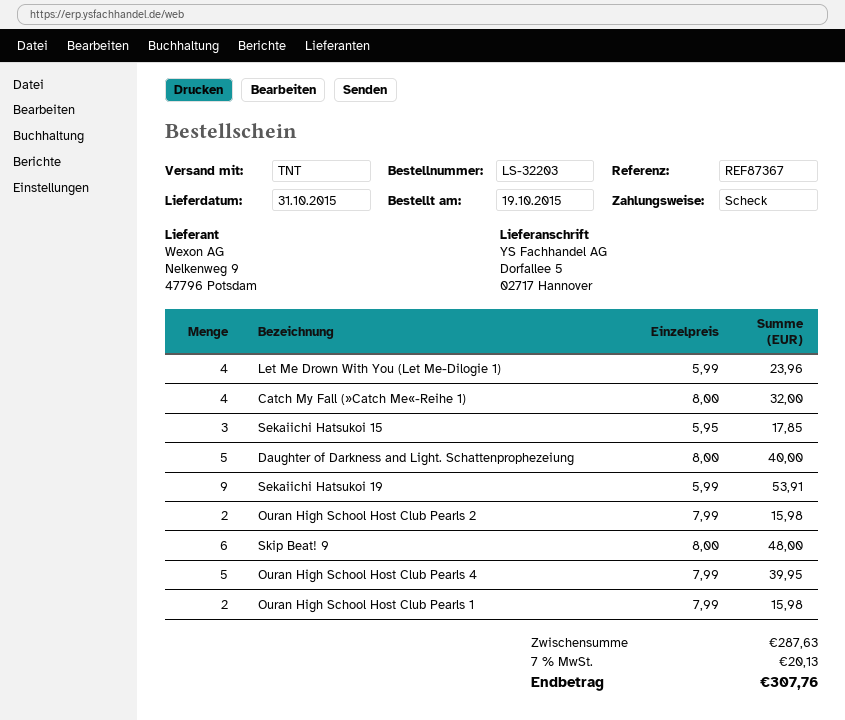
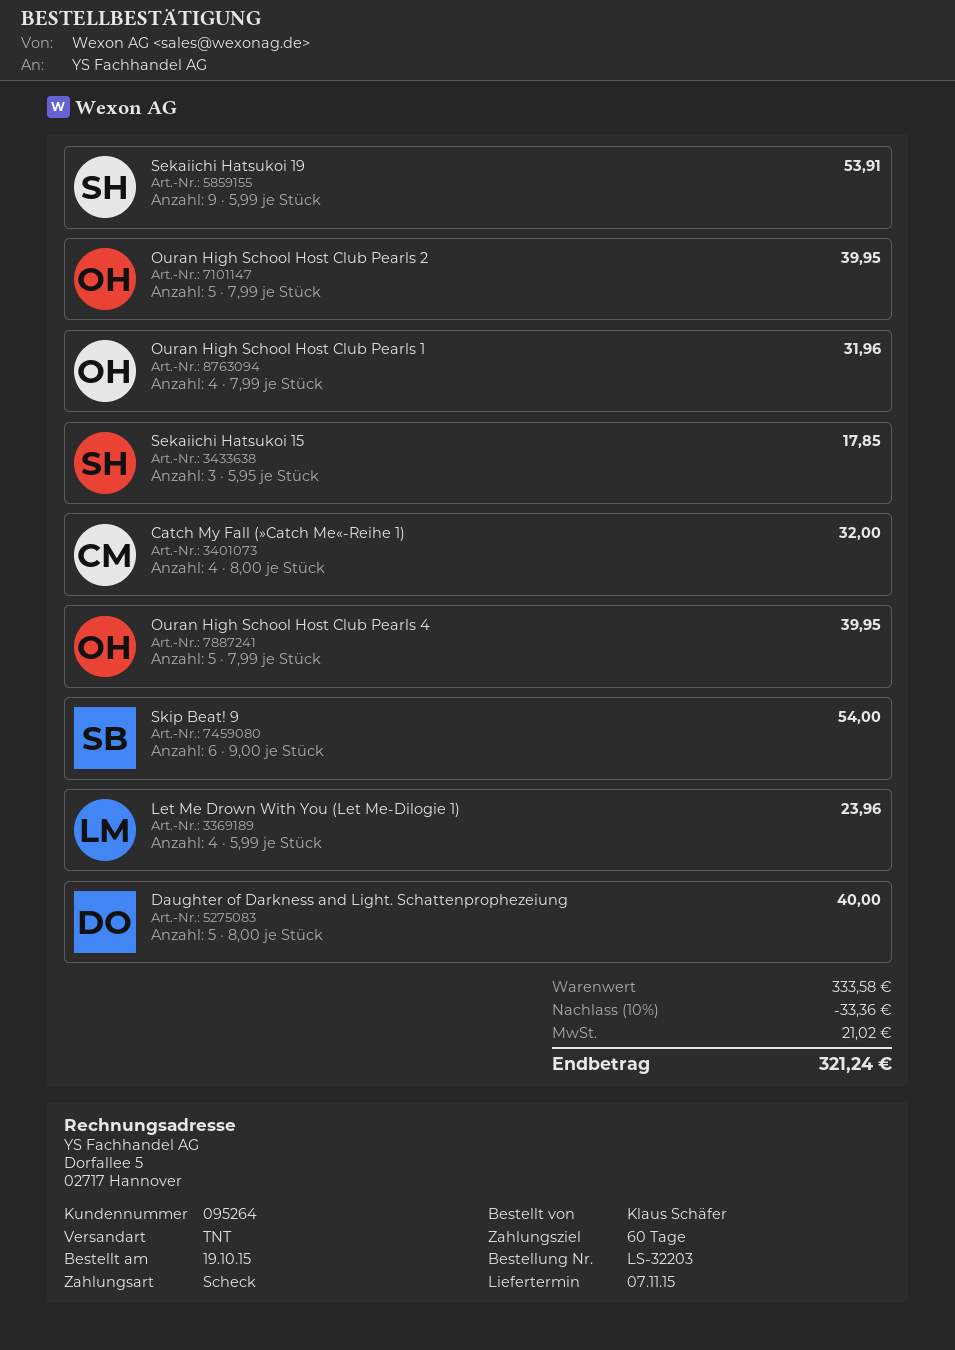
delivery date: 2015-10-31 -> 2015-11-07
Ouran High School Host Club Pearls 2: 2 x 7.99 = 15.98 -> 5 x 7.99 = 39.95
Skip Beat! 9: 6 x 8.00 = 48.00 -> 6 x 9.00 = 54.00
Ouran High School Host Club Pearls 1: 2 x 7.99 = 15.98 -> 4 x 7.99 = 31.96
subtotal: 287.63 -> 333.58
discount: none -> 10% = 33.36
tax: 20.13 -> 21.02
total: 307.76 -> 321.24

